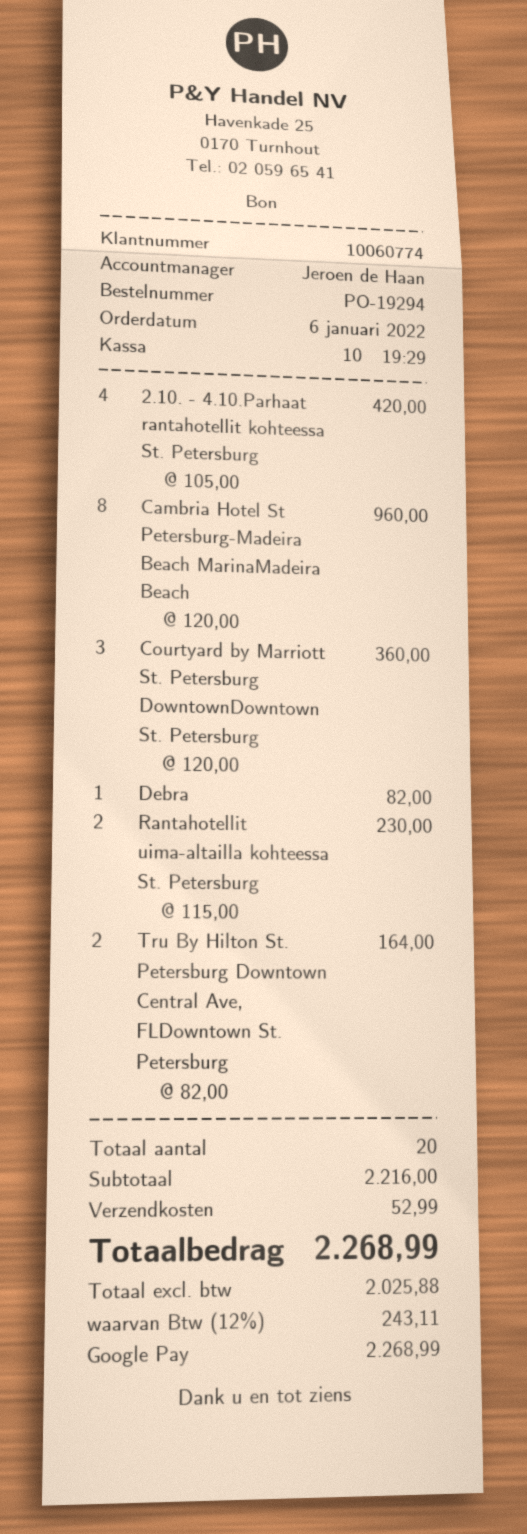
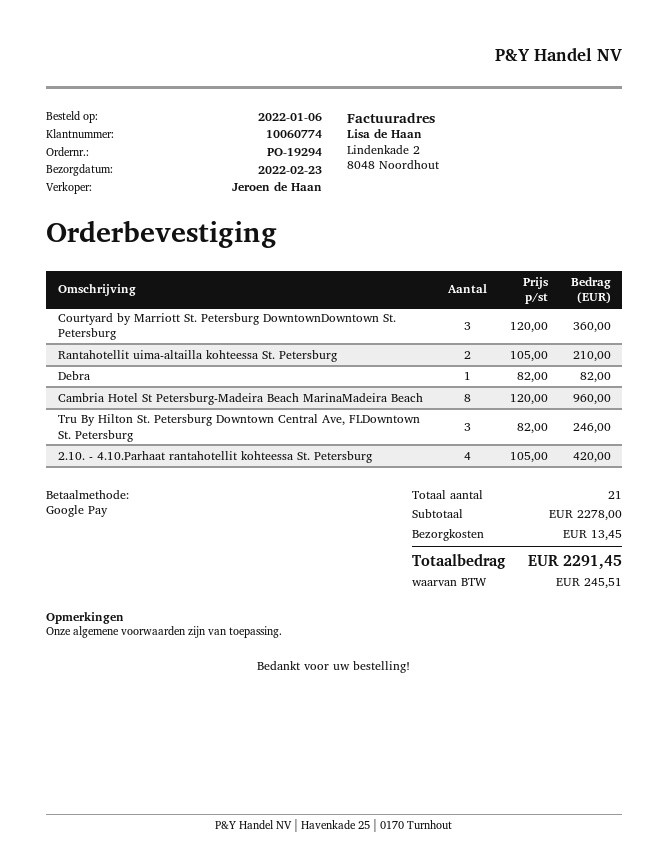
Rantahotellit uima-altailla kohteessa St. Petersburg: 2 x 115.00 = 230.00 -> 2 x 105.00 = 210.00
Tru By Hilton St. Petersburg Downtown Central Ave, FLDowntown St. Petersburg: 2 x 82.00 = 164.00 -> 3 x 82.00 = 246.00
total quantity: 20 -> 21
subtotal: 2216.00 -> 2278.00
shipping: 52.99 -> 13.45
tax: 243.11 -> 245.51
total: 2268.99 -> 2291.45

